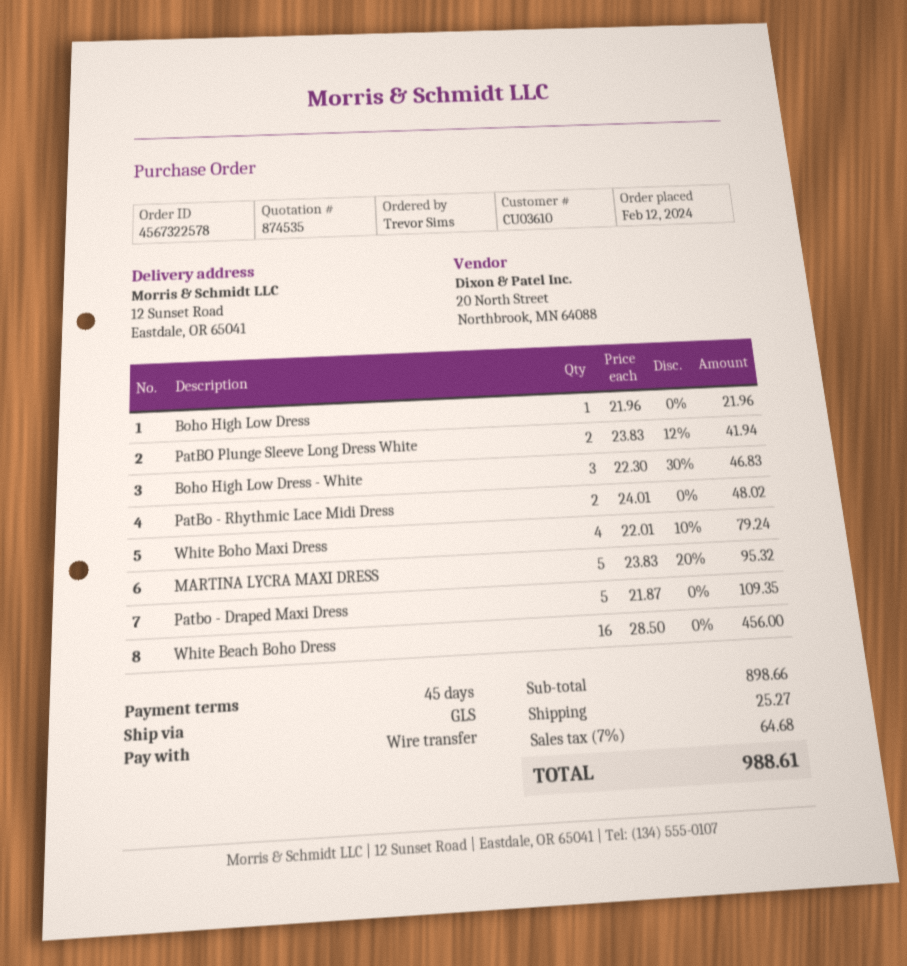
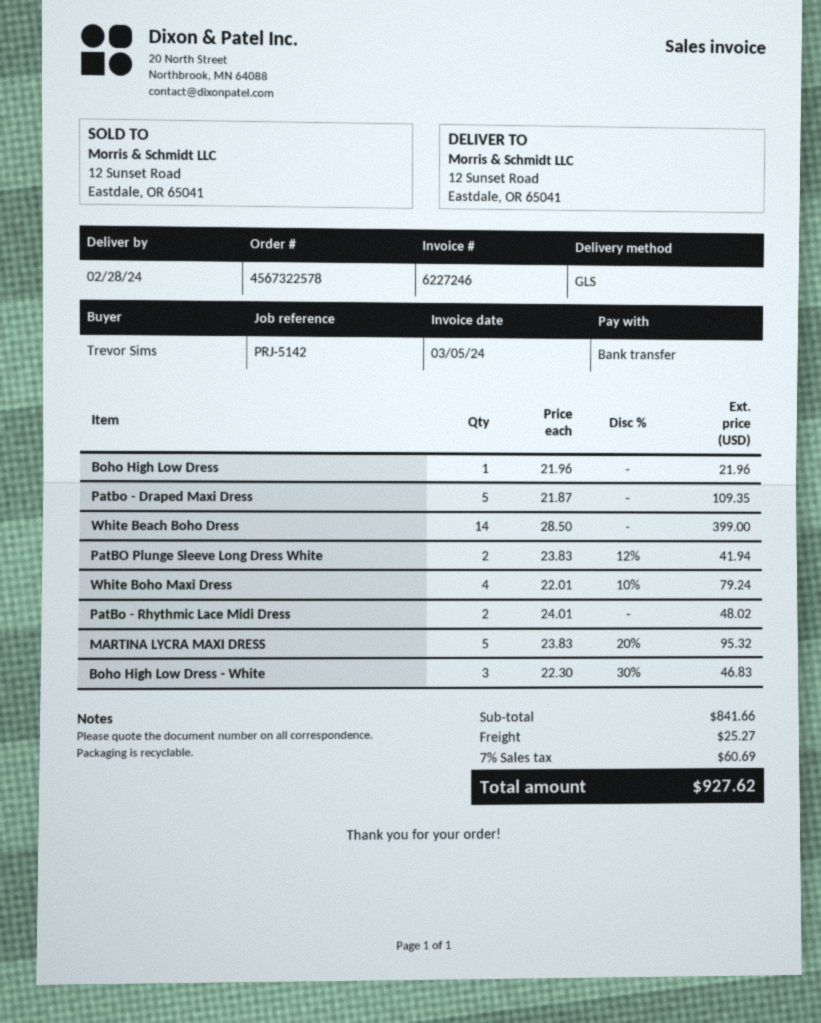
White Beach Boho Dress: 16 x 28.50 = 456.00 -> 14 x 28.50 = 399.00
subtotal: 898.66 -> 841.66
tax: 7% = 64.68 -> 7% = 60.69
total: 988.61 -> 927.62

